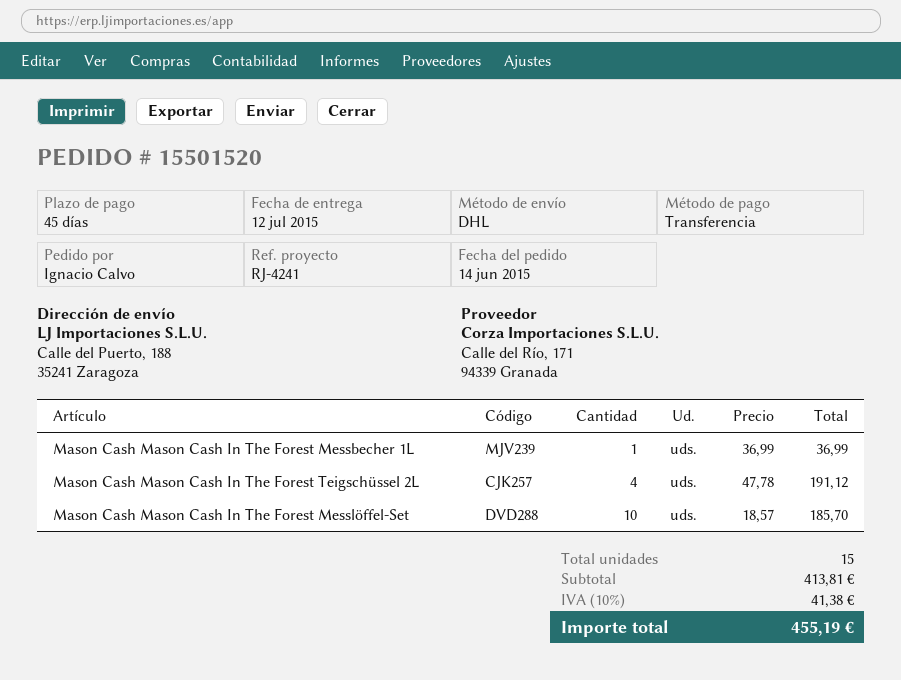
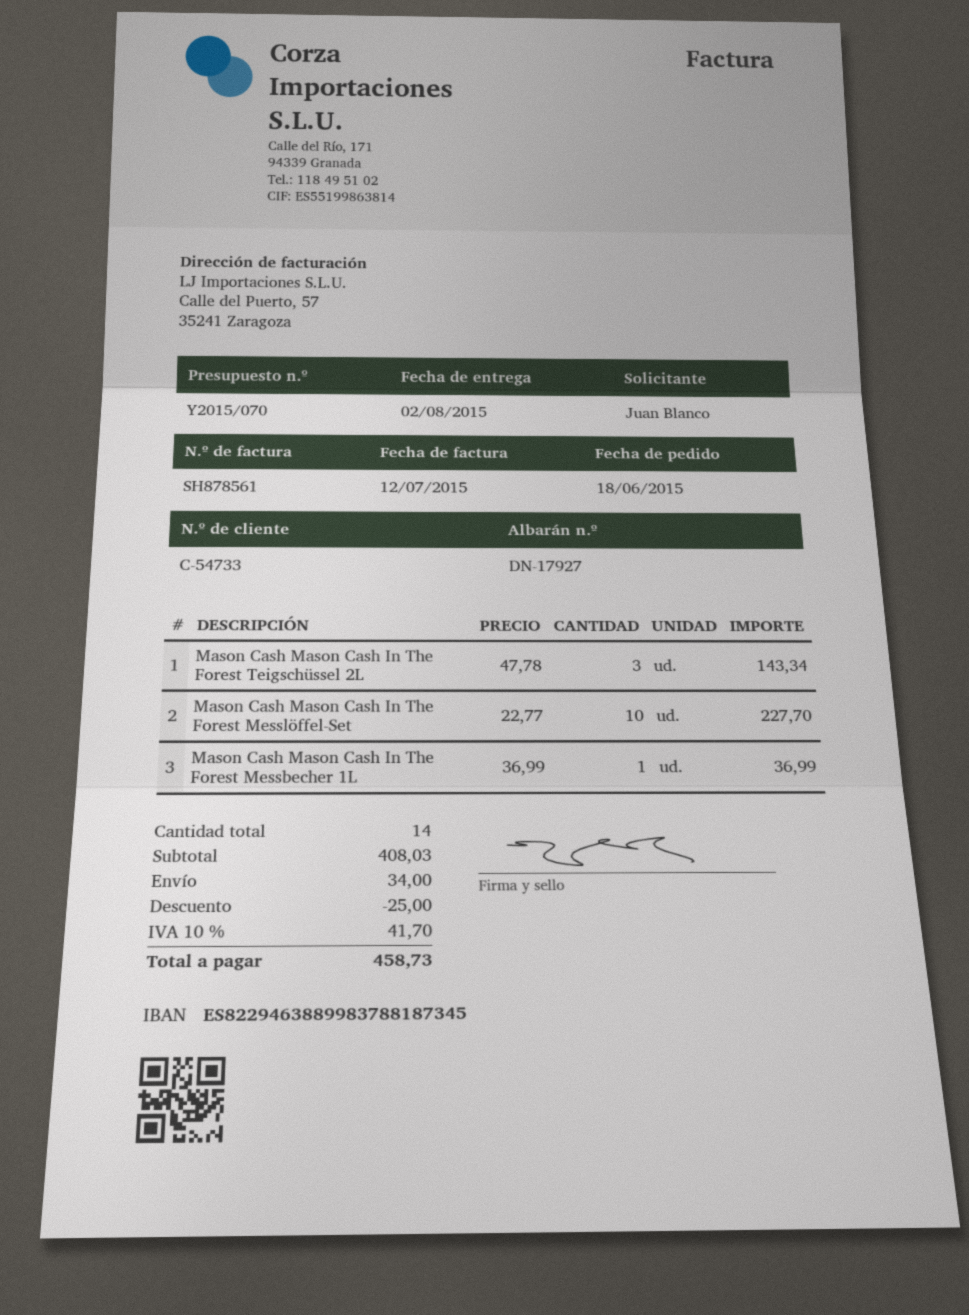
order date: 2015-06-14 -> 2015-06-18
delivery date: 2015-07-12 -> 2015-08-02
ordered by: Ignacio Calvo -> Juan Blanco
Mason Cash Mason Cash In The Forest Teigschüssel 2L: 4 x 47.78 = 191.12 -> 3 x 47.78 = 143.34
Mason Cash Mason Cash In The Forest Messlöffel-Set: 10 x 18.57 = 185.70 -> 10 x 22.77 = 227.70
total quantity: 15 -> 14
subtotal: 413.81 -> 408.03
discount: none -> 25.00
shipping: none -> 34.00
tax: 10% = 41.38 -> 10% = 41.70
total: 455.19 -> 458.73

